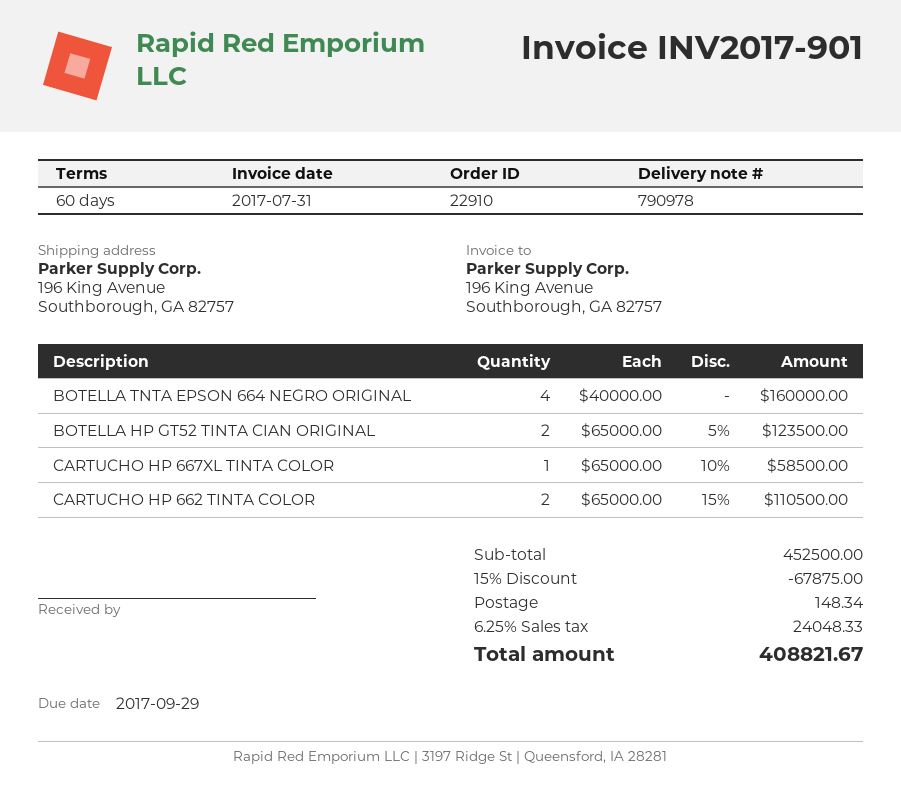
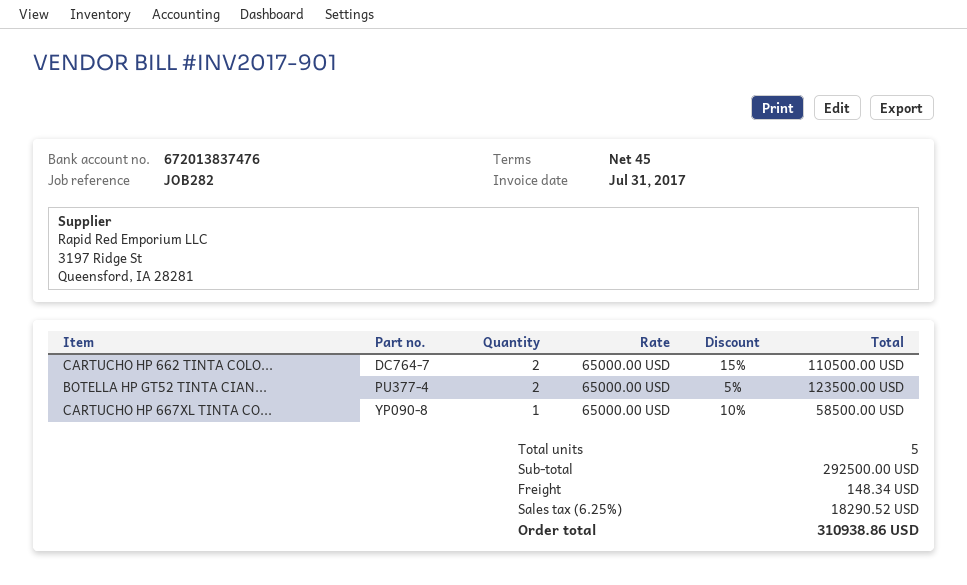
payment terms: 60 days -> 45 days
BOTELLA TNTA EPSON 664 NEGRO ORIGINAL: 4 x 40000.00 = 160000.00 -> none
subtotal: 452500.00 -> 292500.00
discount: 15% = 67875.00 -> none
tax: 6.25% = 24048.33 -> 6.25% = 18290.52
total: 408821.67 -> 310938.86

